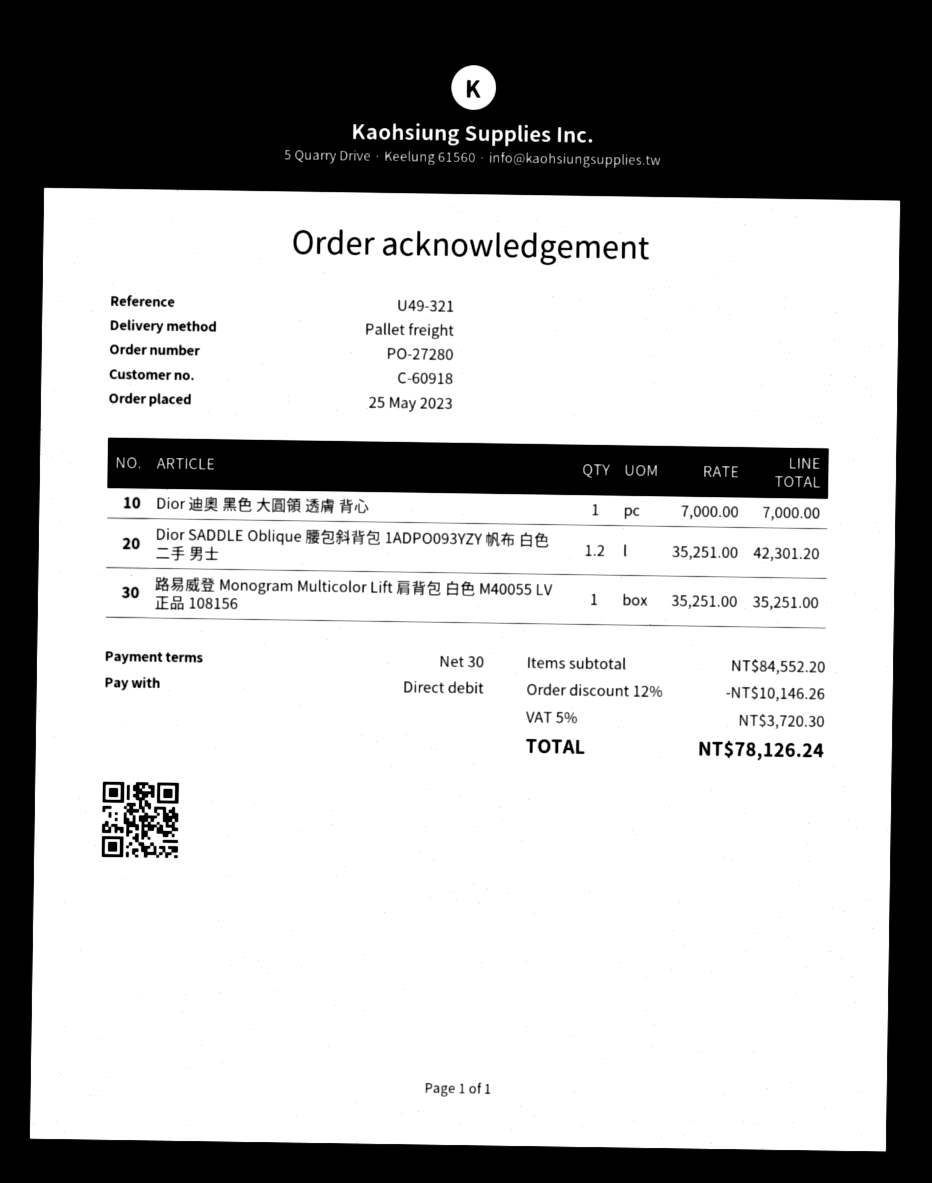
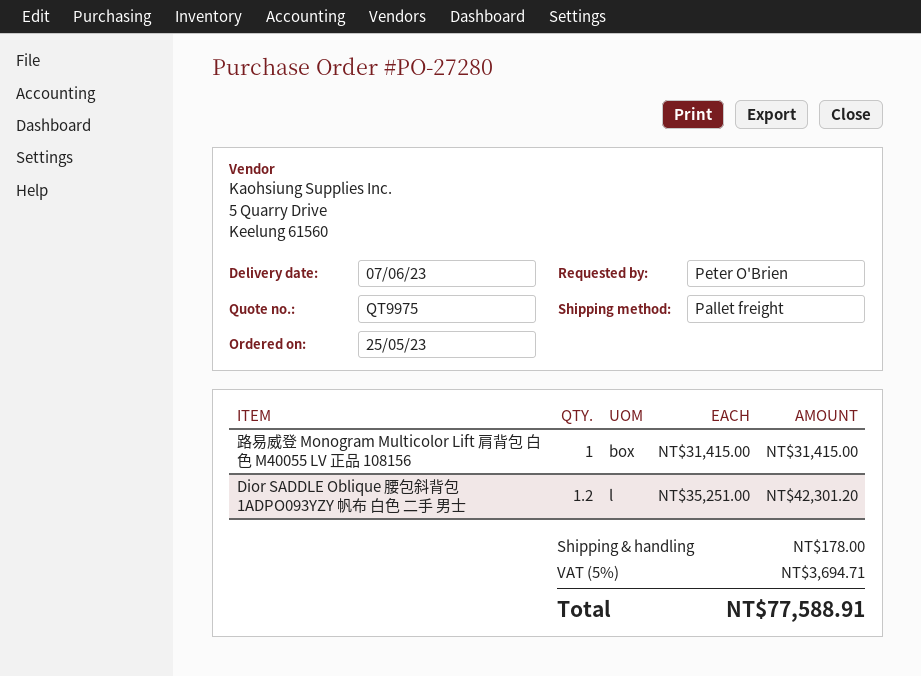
Dior 迪奧 黑色 大圓領 透膚 背心: 1 x 7000.00 = 7000.00 -> none
路易威登 Monogram Multicolor Lift 肩背包 白色 M40055 LV 正品 108156: 1 x 35251.00 = 35251.00 -> 1 x 31415.00 = 31415.00
discount: 12% = 10146.26 -> none
shipping: none -> 178.00
tax: 5% = 3720.30 -> 5% = 3694.71
total: 78126.24 -> 77588.91

